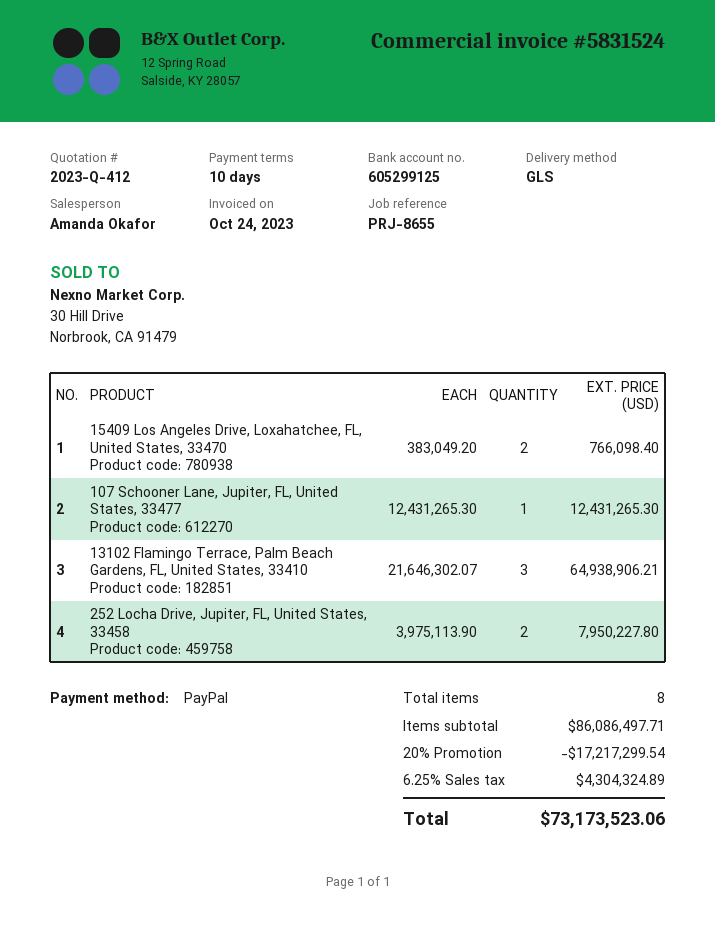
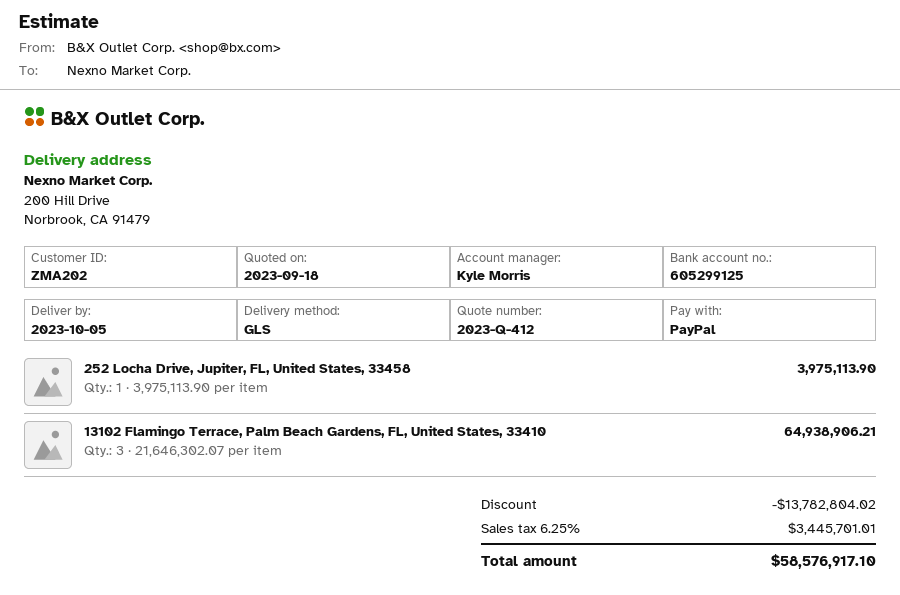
sales rep: Amanda Okafor -> Kyle Morris
15409 Los Angeles Drive, Loxahatchee, FL, United States, 33470: 2 x 383049.20 = 766098.40 -> none
107 Schooner Lane, Jupiter, FL, United States, 33477: 1 x 12431265.30 = 12431265.30 -> none
252 Locha Drive, Jupiter, FL, United States, 33458: 2 x 3975113.90 = 7950227.80 -> 1 x 3975113.90 = 3975113.90
discount: 17217299.54 -> 13782804.02
tax: 6.25% = 4304324.89 -> 6.25% = 3445701.01
total: 73173523.06 -> 58576917.10

